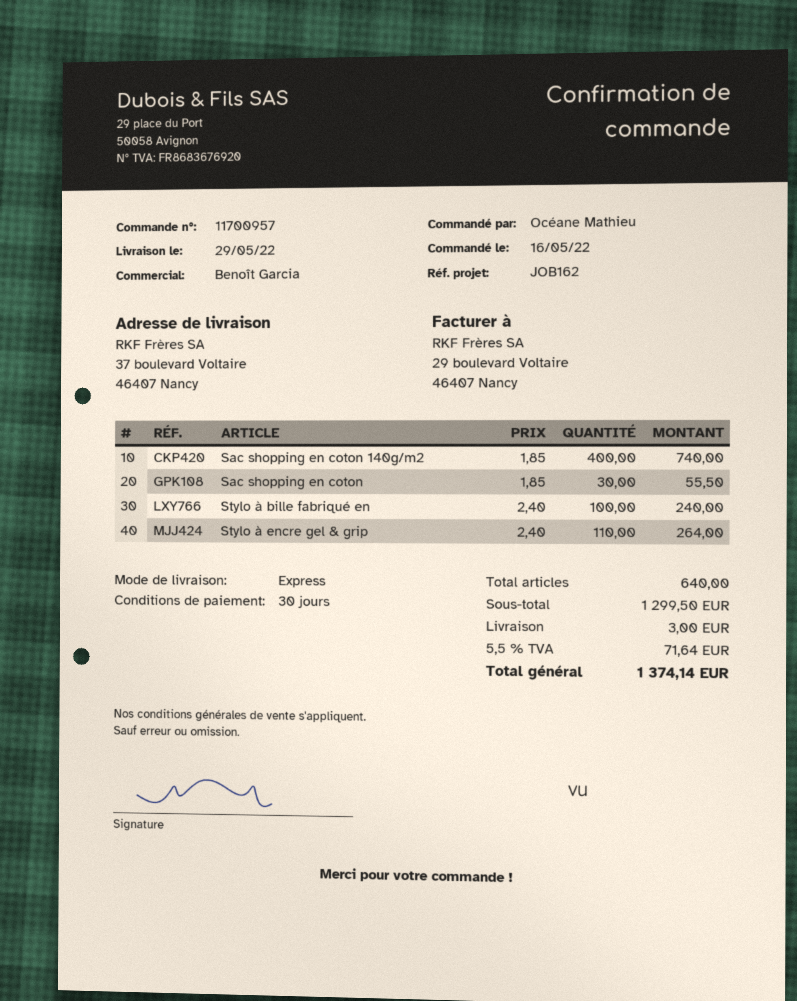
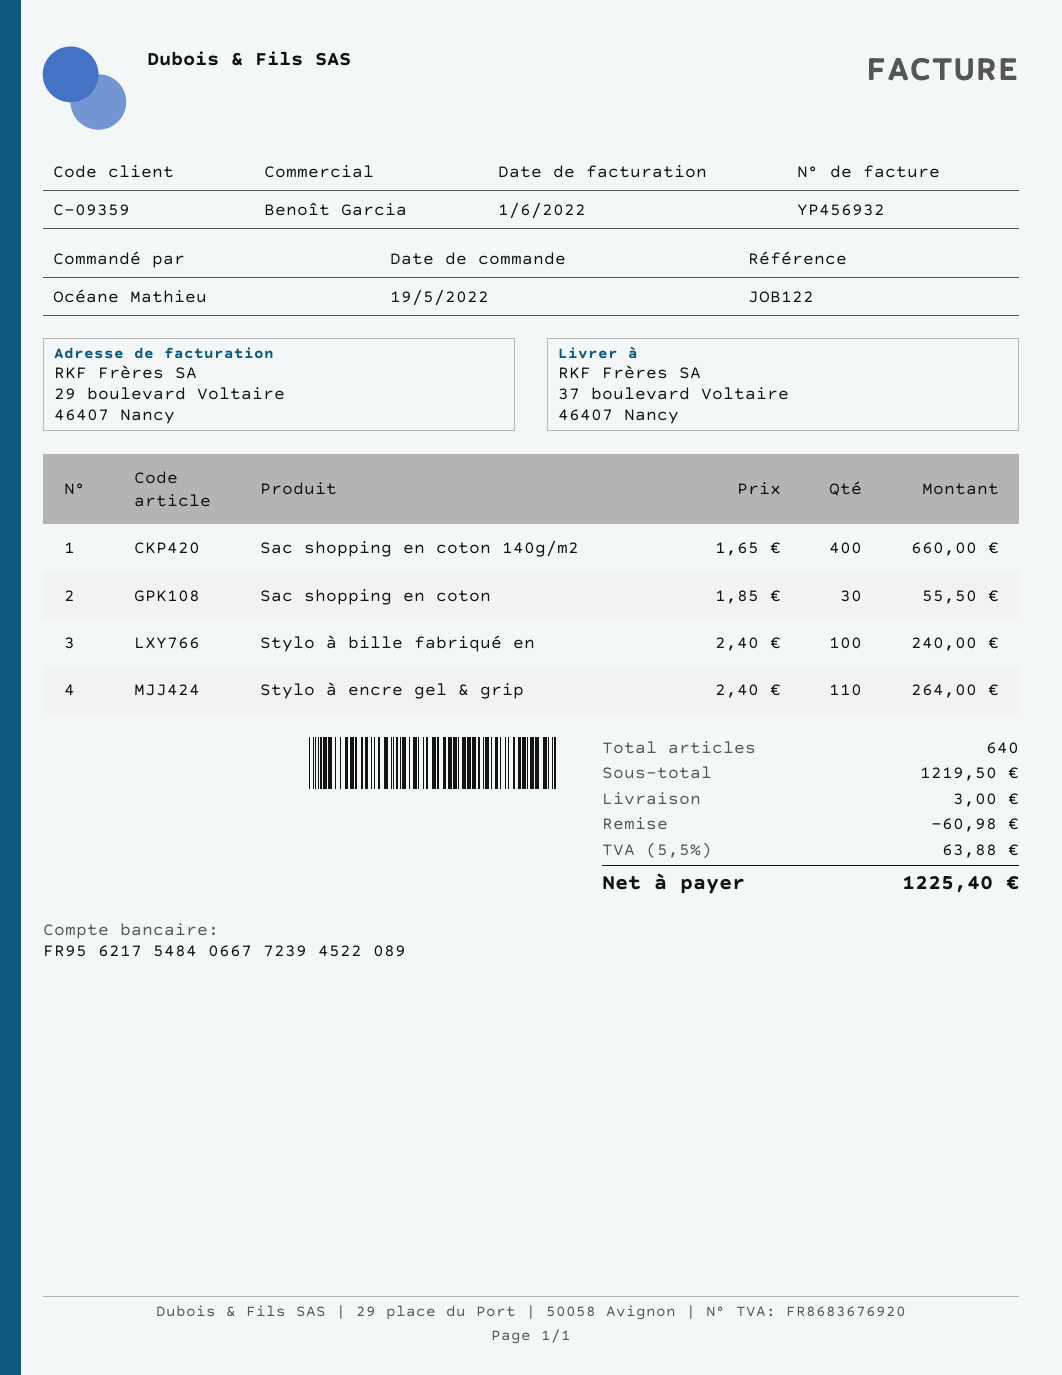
order date: 2022-05-16 -> 2022-05-19
reference: JOB162 -> JOB122
Sac shopping en coton 140g/m2: 400 x 1.85 = 740.00 -> 400 x 1.65 = 660.00
subtotal: 1299.50 -> 1219.50
discount: none -> 60.98
tax: 5.5% = 71.64 -> 5.5% = 63.88
total: 1374.14 -> 1225.40

